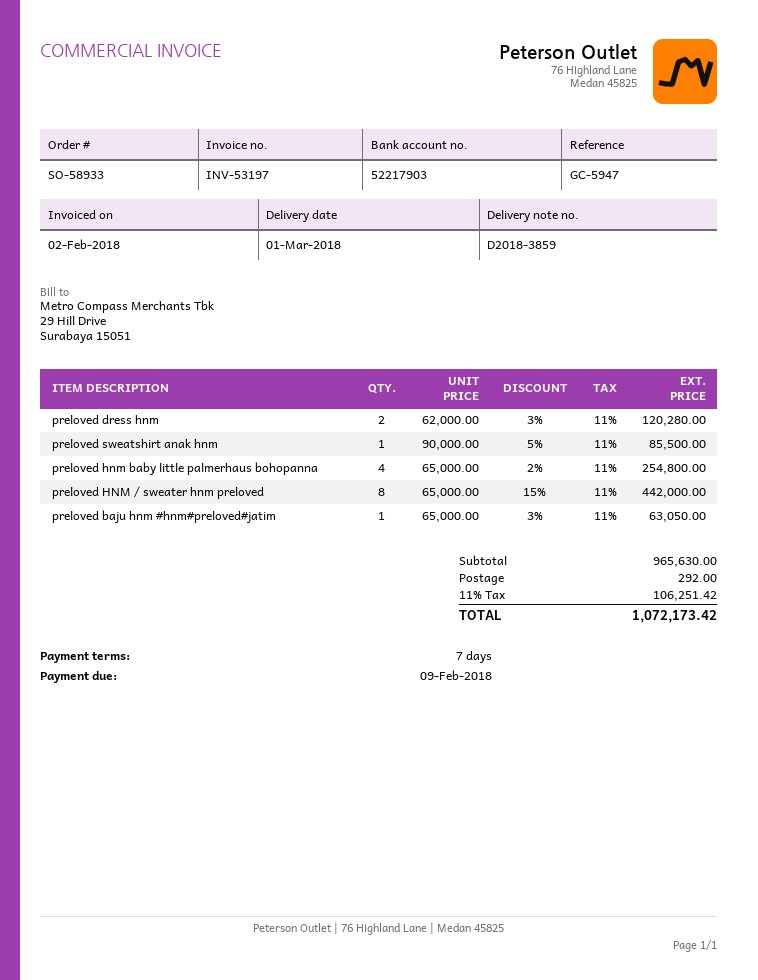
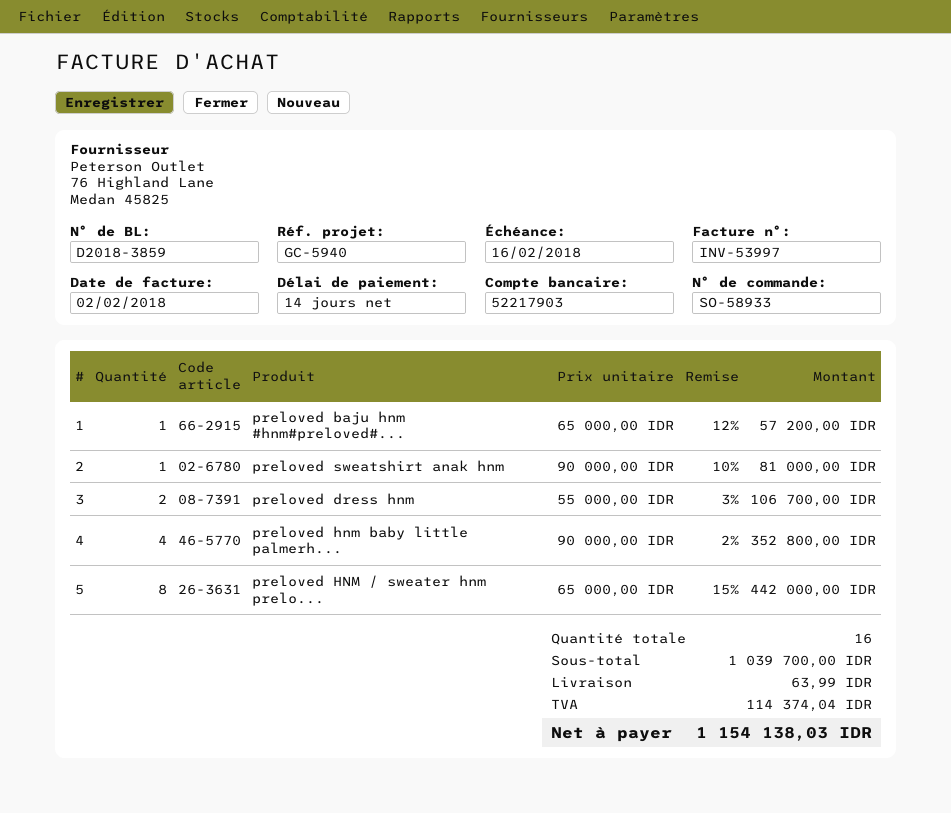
invoice number: INV-53197 -> INV-53997
payment terms: 7 days -> 14 days
due date: 2018-02-09 -> 2018-02-16
reference: GC-5947 -> GC-5940
preloved dress hnm: 2 x 62000.00 - 3% = 120280.00 -> 2 x 55000.00 - 3% = 106700.00
preloved sweatshirt anak hnm: 1 x 90000.00 - 5% = 85500.00 -> 1 x 90000.00 - 10% = 81000.00
preloved hnm baby little palmerhaus bohopanna: 4 x 65000.00 - 2% = 254800.00 -> 4 x 90000.00 - 2% = 352800.00
preloved baju hnm #hnm#preloved#jatim: 1 x 65000.00 - 3% = 63050.00 -> 1 x 65000.00 - 12% = 57200.00
subtotal: 965630.00 -> 1039700.00
shipping: 292.00 -> 63.99
tax: 106251.42 -> 114374.04
total: 1072173.42 -> 1154138.03

